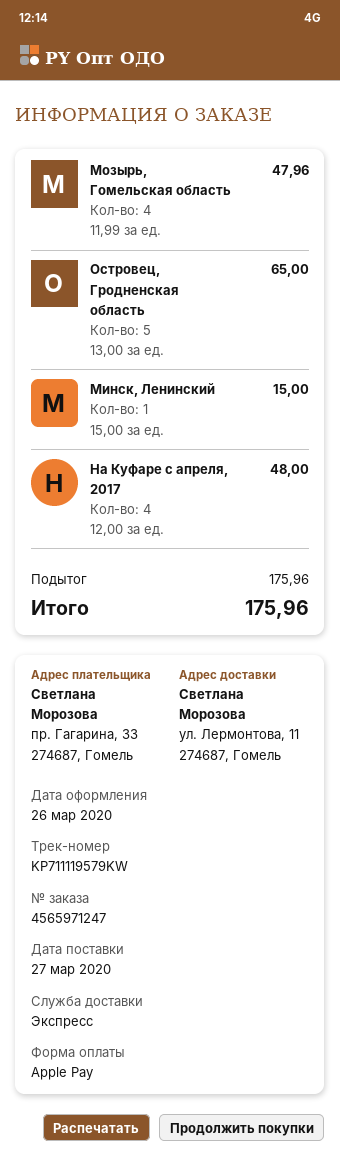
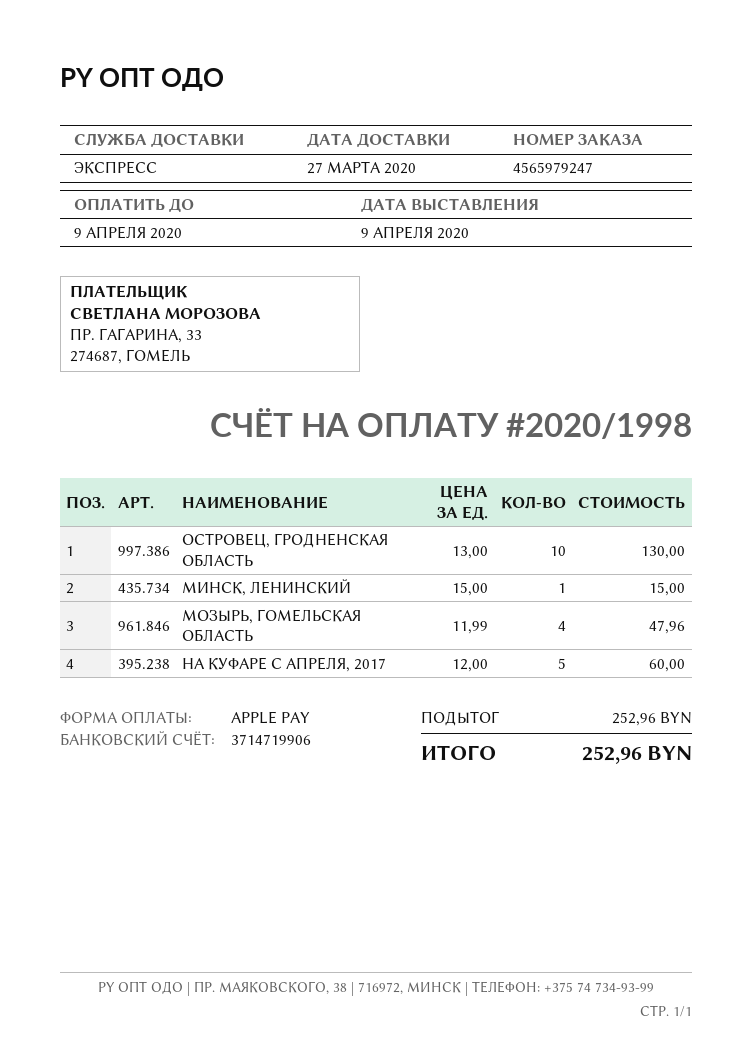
order number: 4565971247 -> 4565979247
Островец, Гродненская область: 5 x 13.00 = 65.00 -> 10 x 13.00 = 130.00
На Куфаре с апреля, 2017: 4 x 12.00 = 48.00 -> 5 x 12.00 = 60.00
subtotal: 175.96 -> 252.96
total: 175.96 -> 252.96

